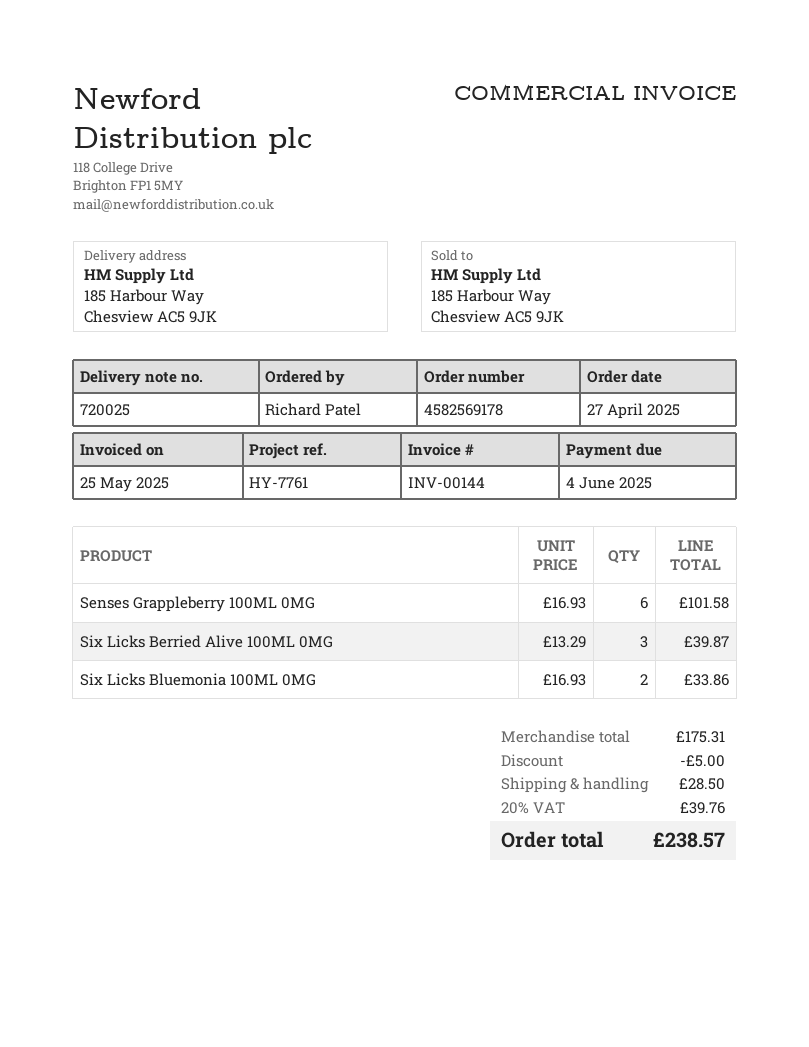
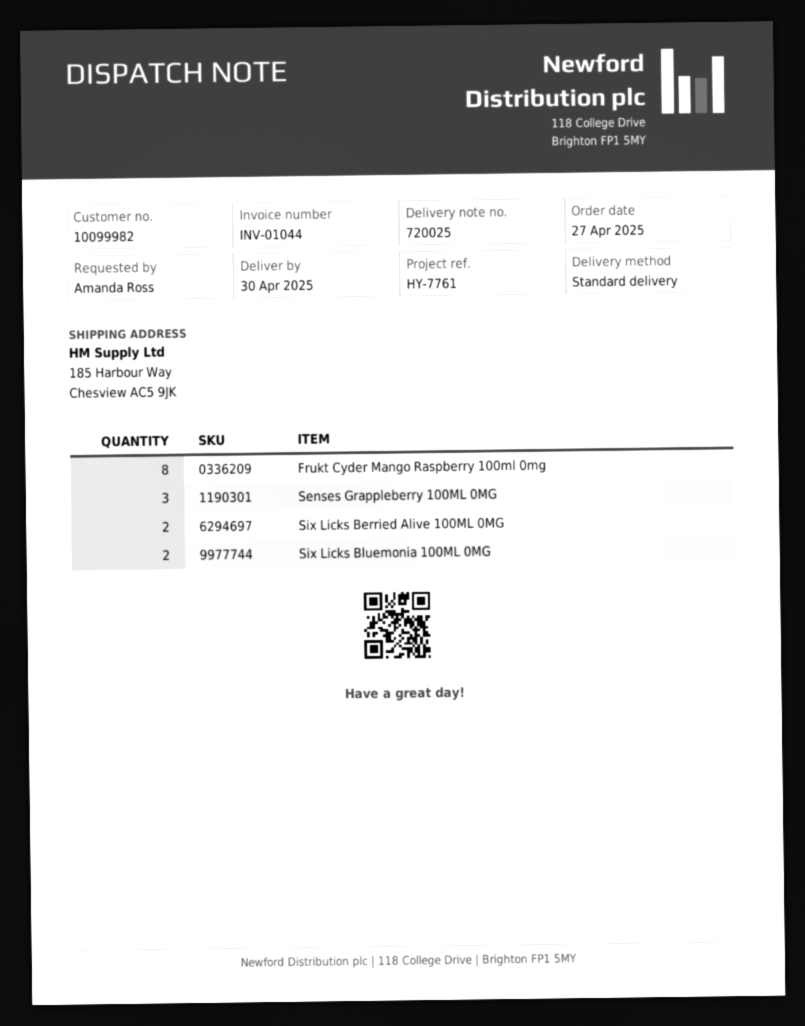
invoice number: INV-00144 -> INV-01044
ordered by: Richard Patel -> Amanda Ross
Senses Grappleberry 100ML 0MG: 6 -> 3
Six Licks Berried Alive 100ML 0MG: 3 -> 2
Frukt Cyder Mango Raspberry 100ml 0mg: none -> 8

